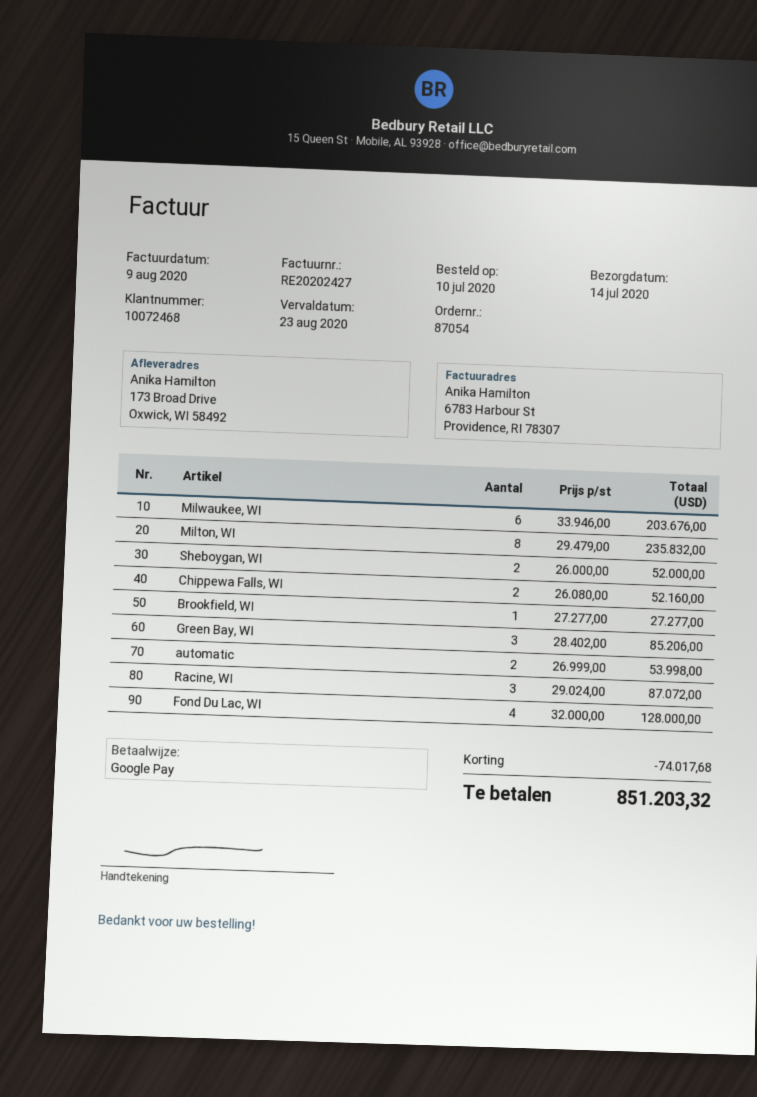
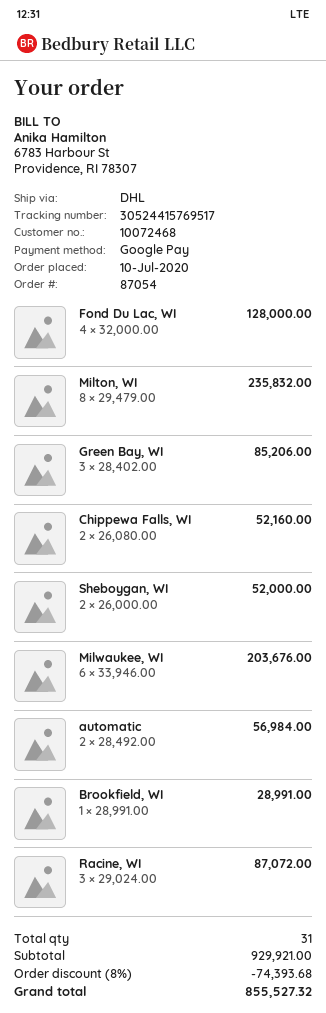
Brookfield, WI: 1 x 27277.00 = 27277.00 -> 1 x 28991.00 = 28991.00
automatic: 2 x 26999.00 = 53998.00 -> 2 x 28492.00 = 56984.00
discount: 74017.68 -> 74393.68
total: 851203.32 -> 855527.32

